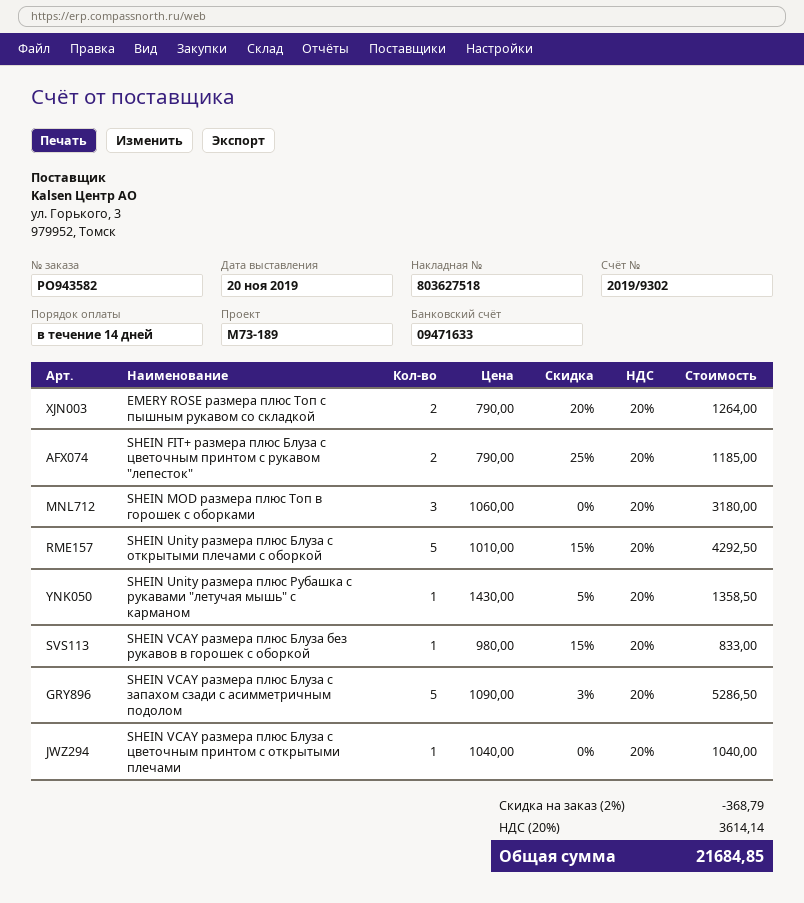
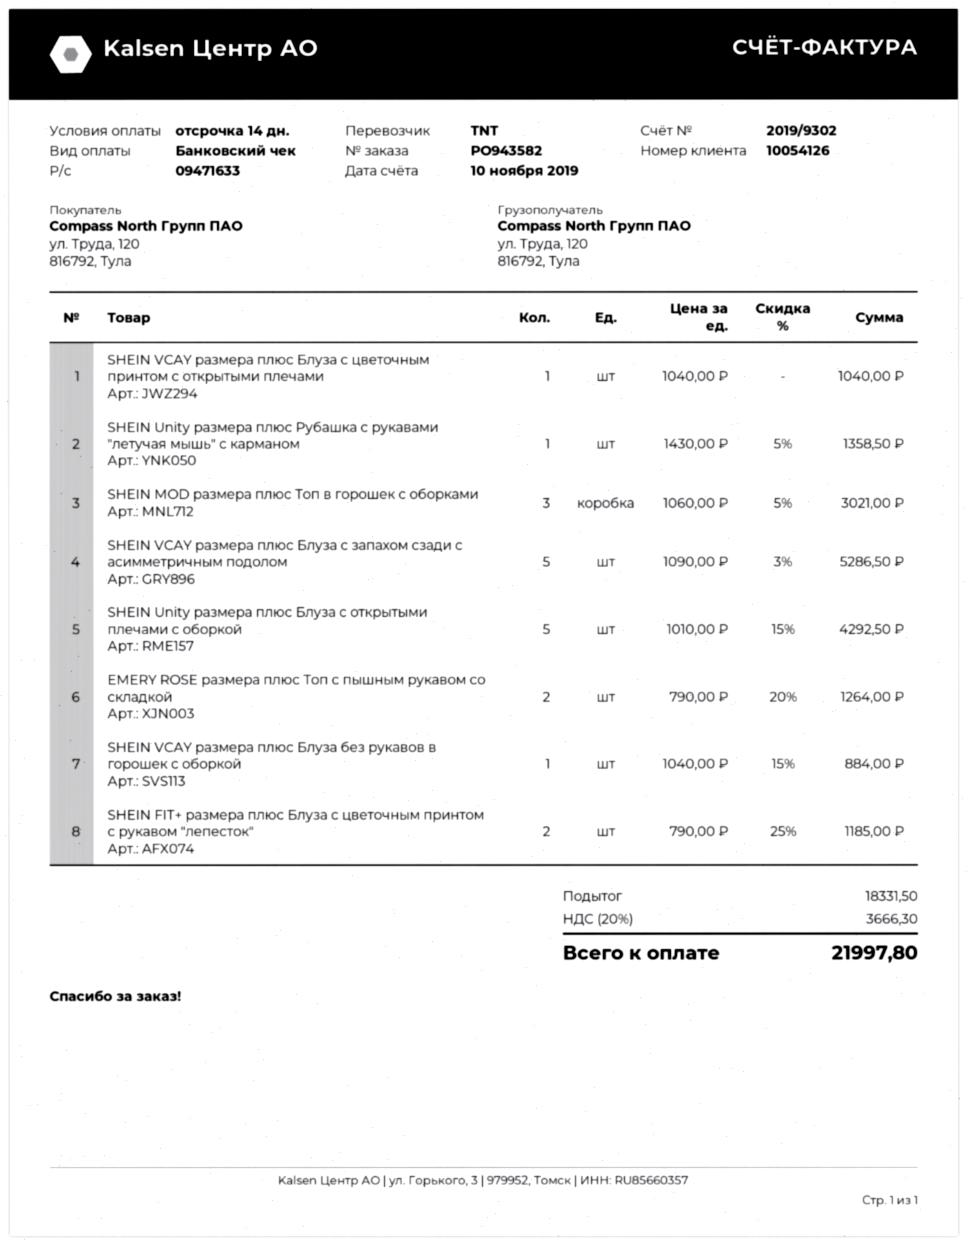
invoice date: 2019-11-20 -> 2019-11-10
SHEIN MOD размера плюс Топ в горошек с оборками: 3 x 1060.00 = 3180.00 -> 3 x 1060.00 - 5% = 3021.00
SHEIN VCAY размера плюс Блуза без рукавов в горошек с оборкой: 1 x 980.00 - 15% = 833.00 -> 1 x 1040.00 - 15% = 884.00
discount: 2% = 368.79 -> none
tax: 20% = 3614.14 -> 20% = 3666.30
total: 21684.85 -> 21997.80

